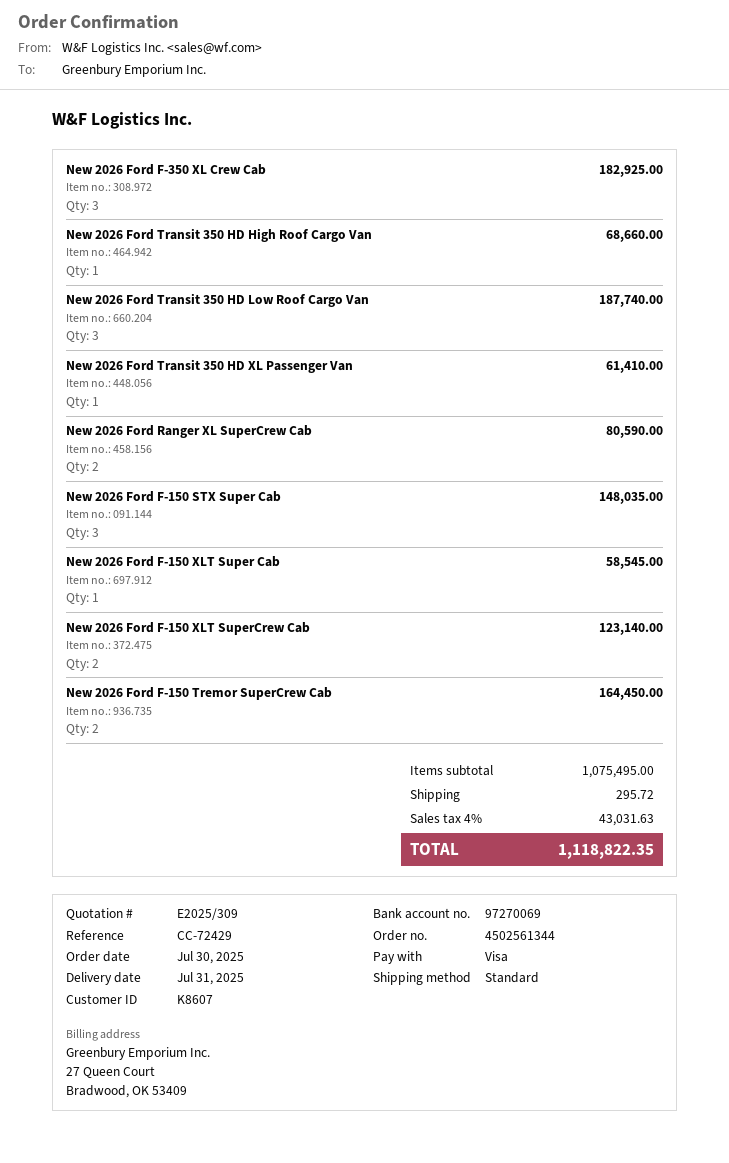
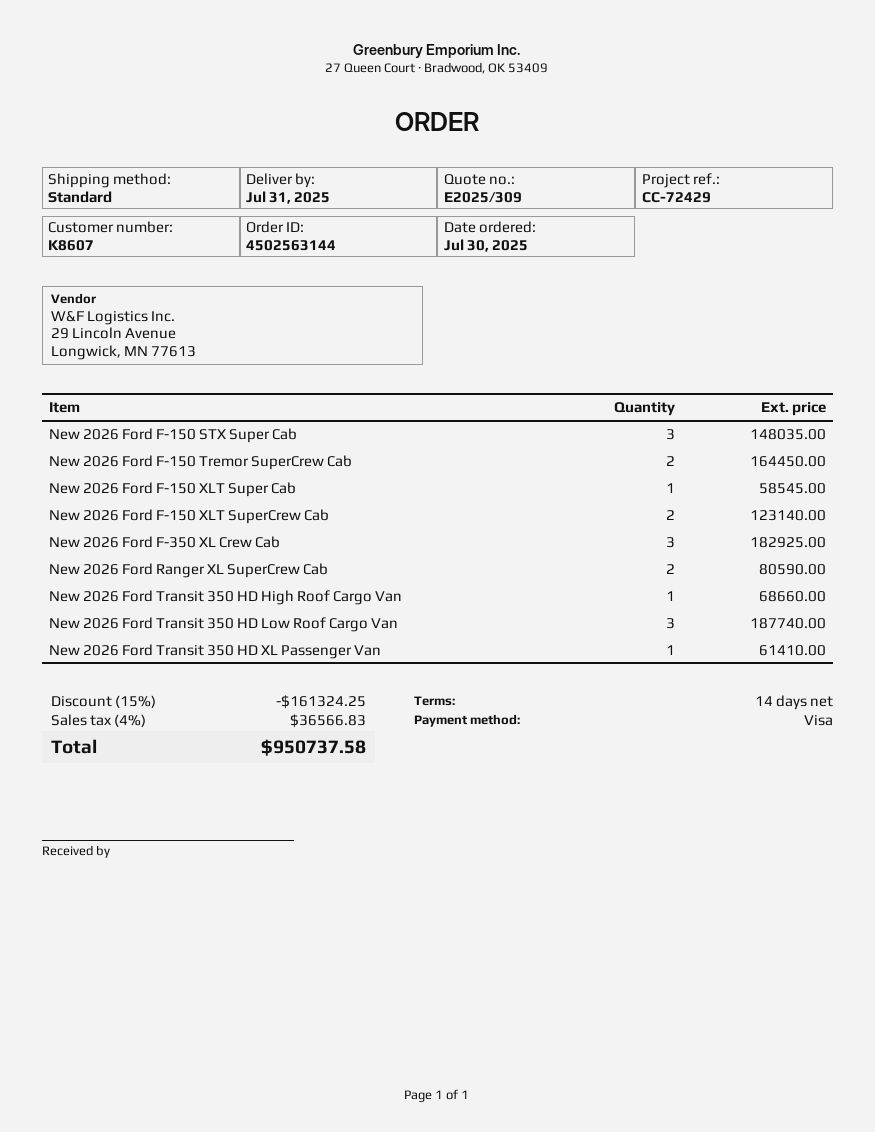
order number: 4502561344 -> 4502563144
discount: none -> 15% = 161324.25
shipping: 295.72 -> none
tax: 4% = 43031.63 -> 4% = 36566.83
total: 1118822.35 -> 950737.58

